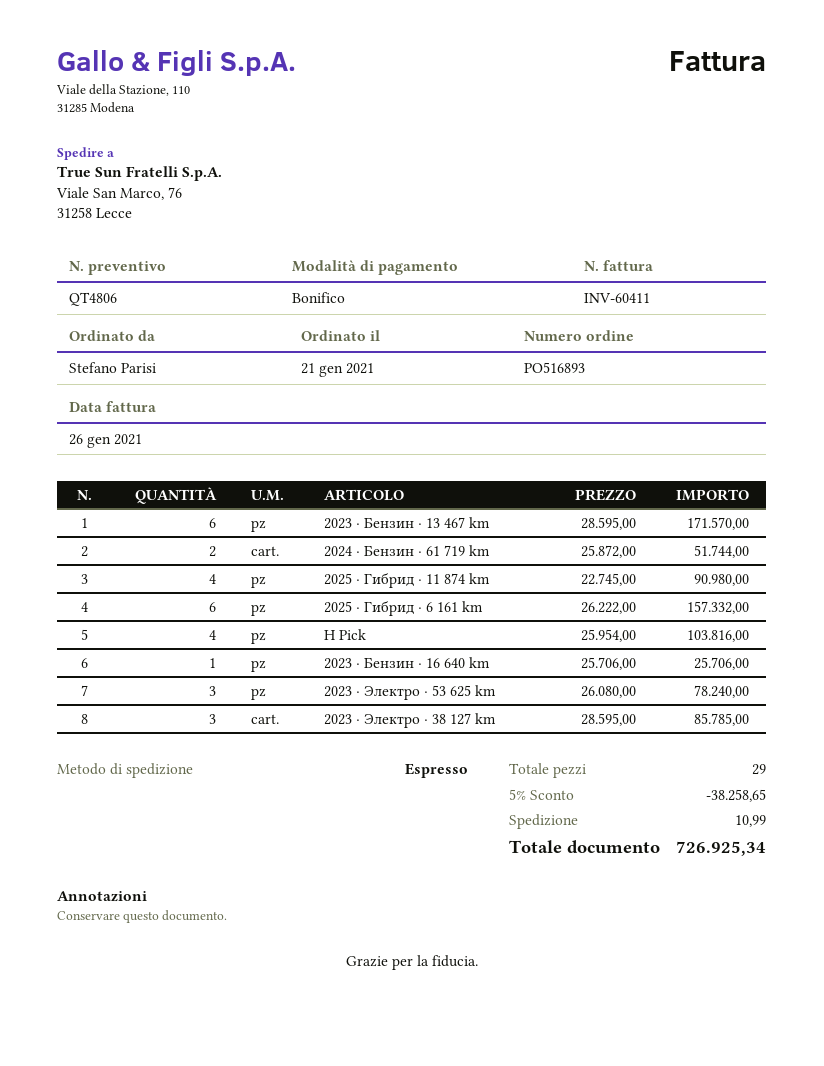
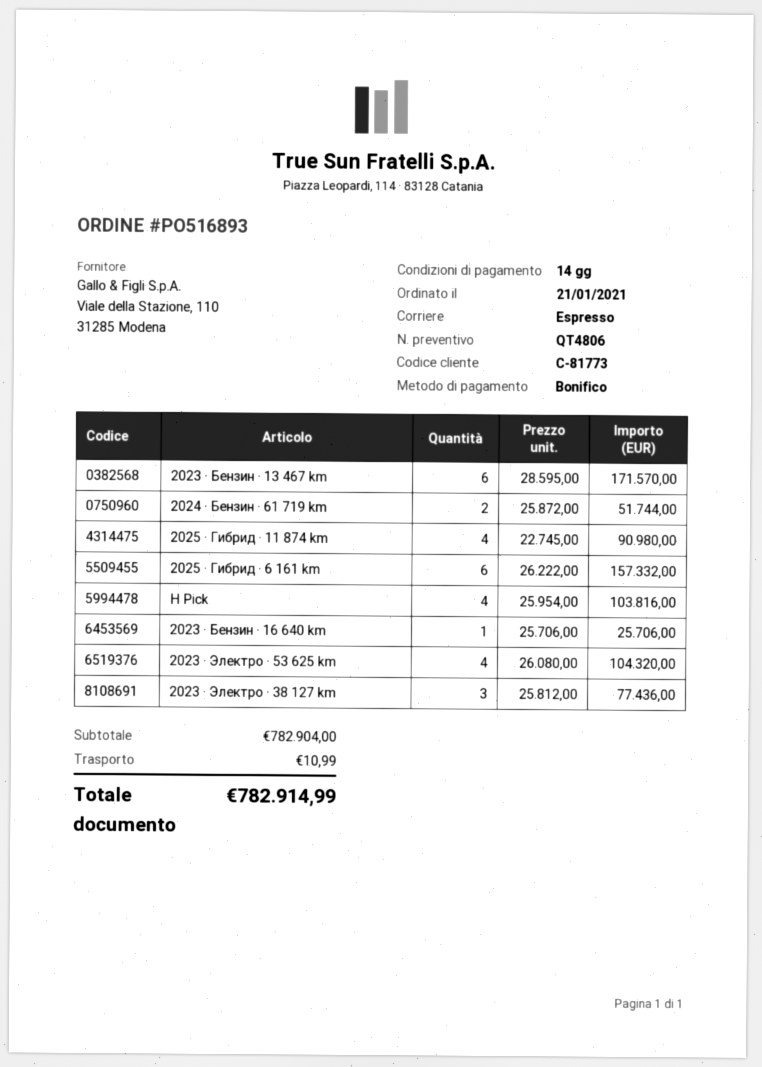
2023 · Электро · 53 625 km: 3 x 26080.00 = 78240.00 -> 4 x 26080.00 = 104320.00
2023 · Электро · 38 127 km: 3 x 28595.00 = 85785.00 -> 3 x 25812.00 = 77436.00
discount: 5% = 38258.65 -> none
total: 726925.34 -> 782914.99

